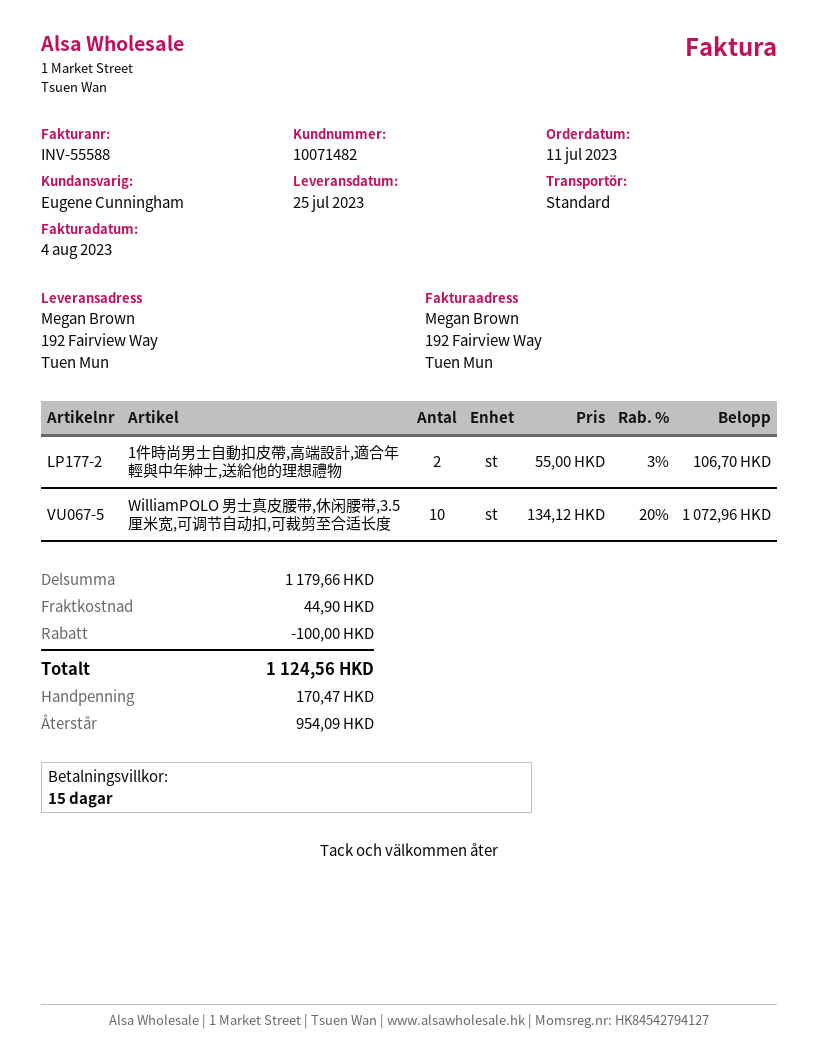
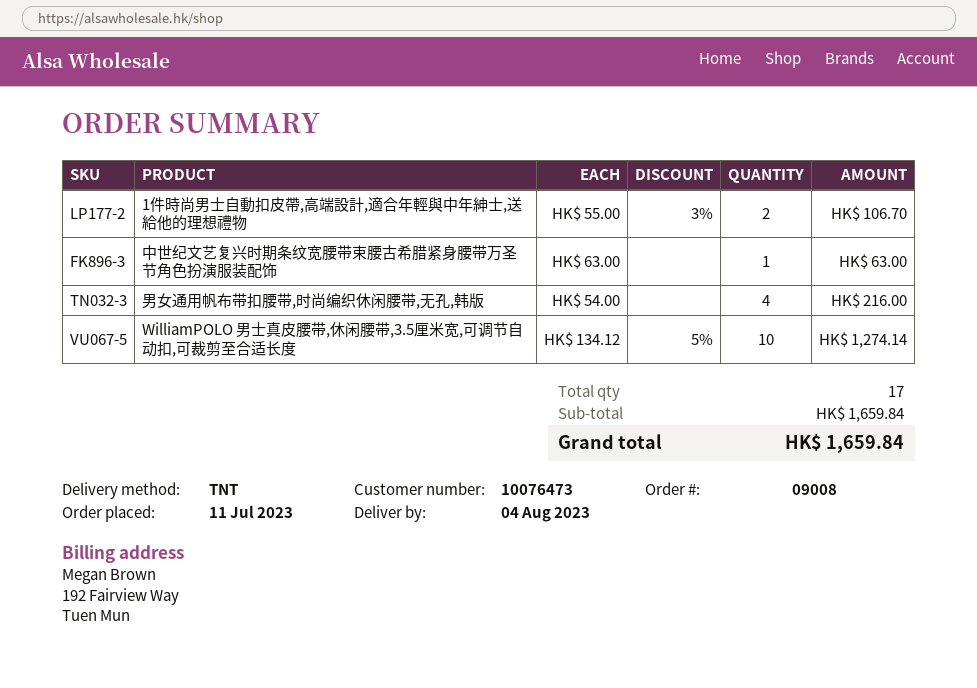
delivery date: 2023-07-25 -> 2023-08-04
customer number: 10071482 -> 10076473
shipping method: standard -> TNT
WilliamPOLO 男士真皮腰带,休闲腰带,3.5厘米宽,可调节自动扣,可裁剪至合适长度: 10 x 134.12 - 20% = 1072.96 -> 10 x 134.12 - 5% = 1274.14
中世纪文艺复兴时期条纹宽腰带束腰古希腊紧身腰带万圣节角色扮演服装配饰: none -> 1 x 63.00 = 63.00
男女通用帆布带扣腰带,时尚编织休闲腰带,无孔,韩版: none -> 4 x 54.00 = 216.00
subtotal: 1179.66 -> 1659.84
discount: 100.00 -> none
shipping: 44.90 -> none
total: 1124.56 -> 1659.84

